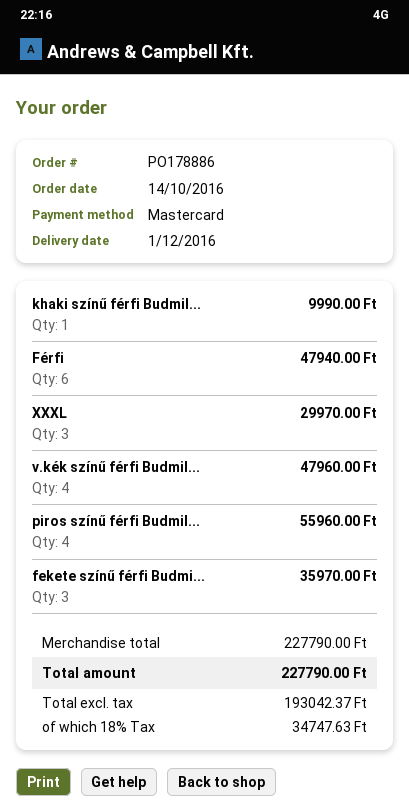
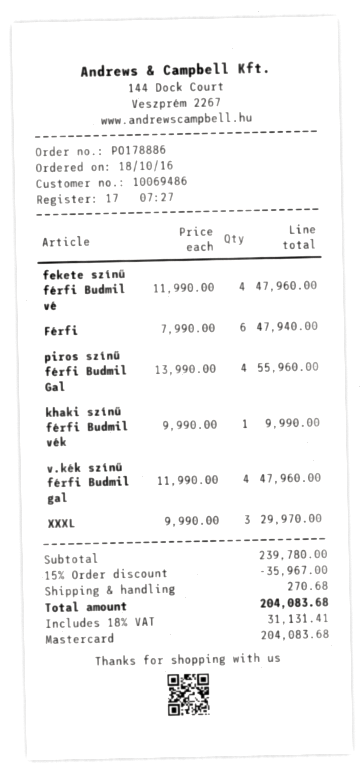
order date: 2016-10-14 -> 2016-10-18
fekete színű férfi Budmi...: 3 for 35970.00 -> 4 for 47960.00
subtotal: 227790.00 -> 239780.00
discount: none -> 15% = 35967.00
shipping: none -> 270.68
tax: 18% = 34747.63 -> 18% = 31131.41
total: 227790.00 -> 204083.68

